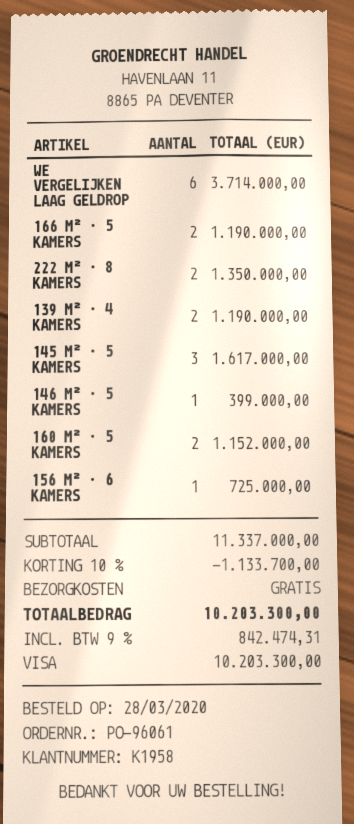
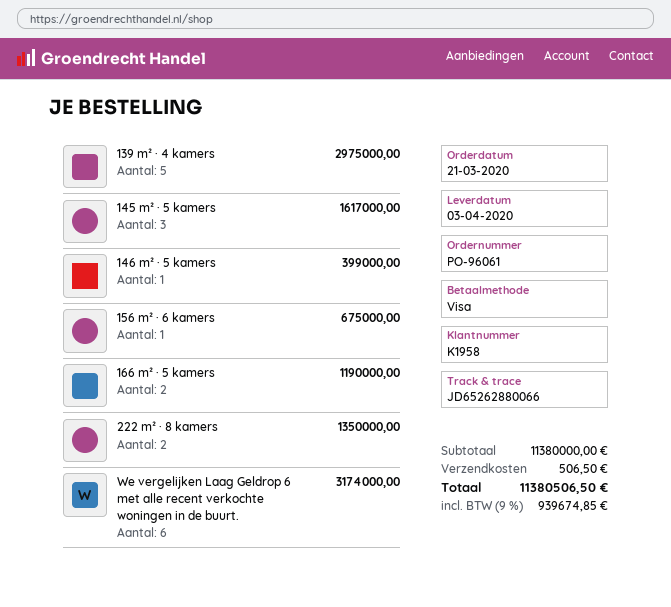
order date: 2020-03-28 -> 2020-03-21
WE VERGELIJKEN LAAG GELDROP: 6 for 3714000.00 -> 6 for 3174000.00
139 M² · 4 KAMERS: 2 for 1190000.00 -> 5 for 2975000.00
160 M² · 5 KAMERS: 2 for 1152000.00 -> none
156 M² · 6 KAMERS: 1 for 725000.00 -> 1 for 675000.00
subtotal: 11337000.00 -> 11380000.00
discount: 10% = 1133700.00 -> none
shipping: 0.00 -> 506.50
tax: 9% = 842474.31 -> 9% = 939674.85
total: 10203300.00 -> 11380506.50

